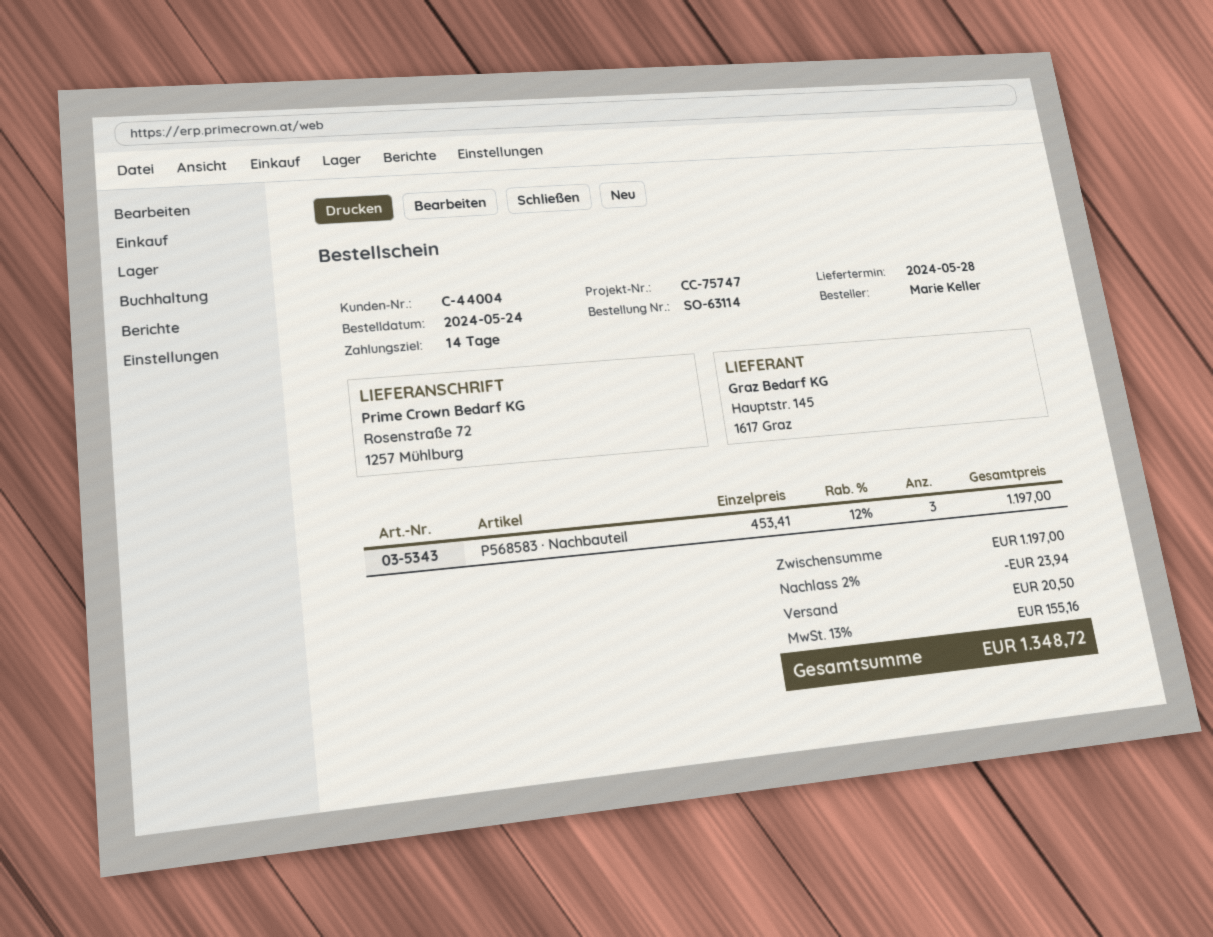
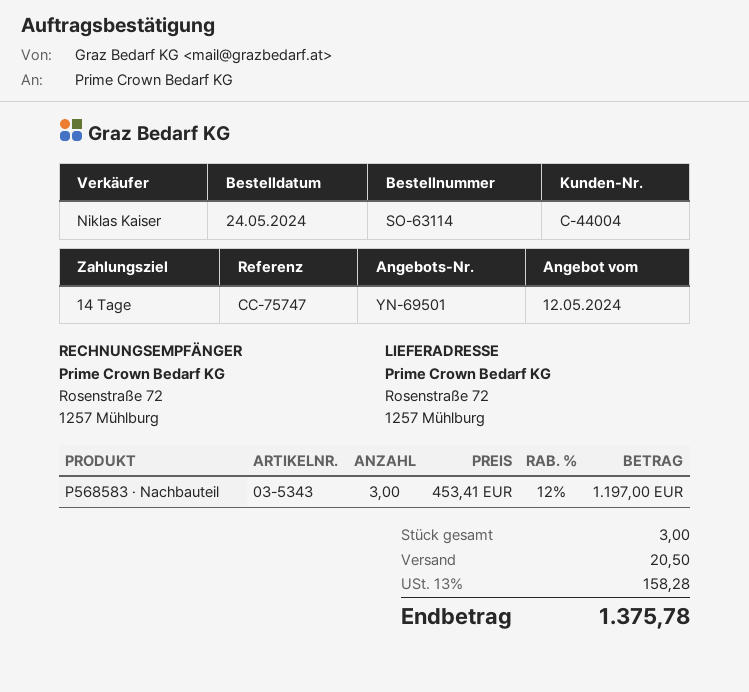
discount: 2% = 23.94 -> none
tax: 13% = 155.16 -> 13% = 158.28
total: 1348.72 -> 1375.78

